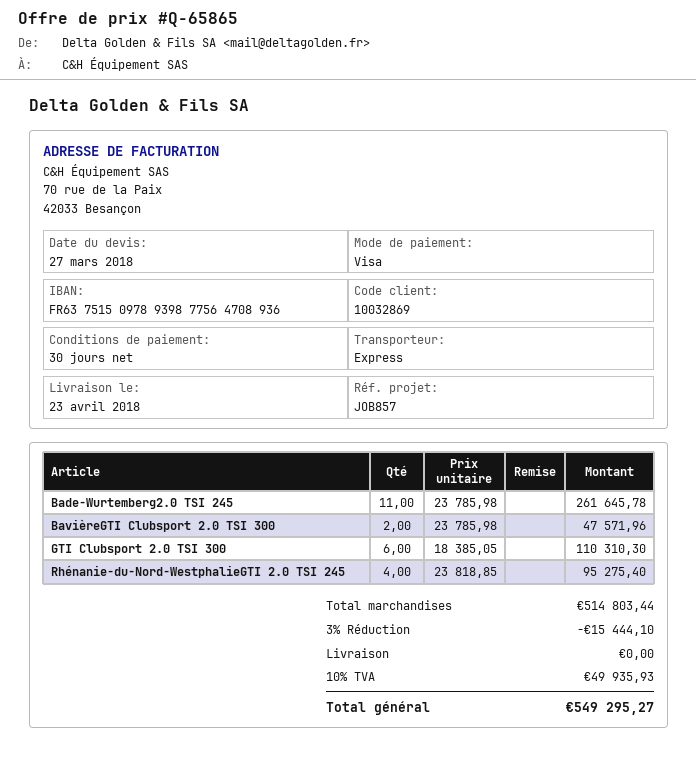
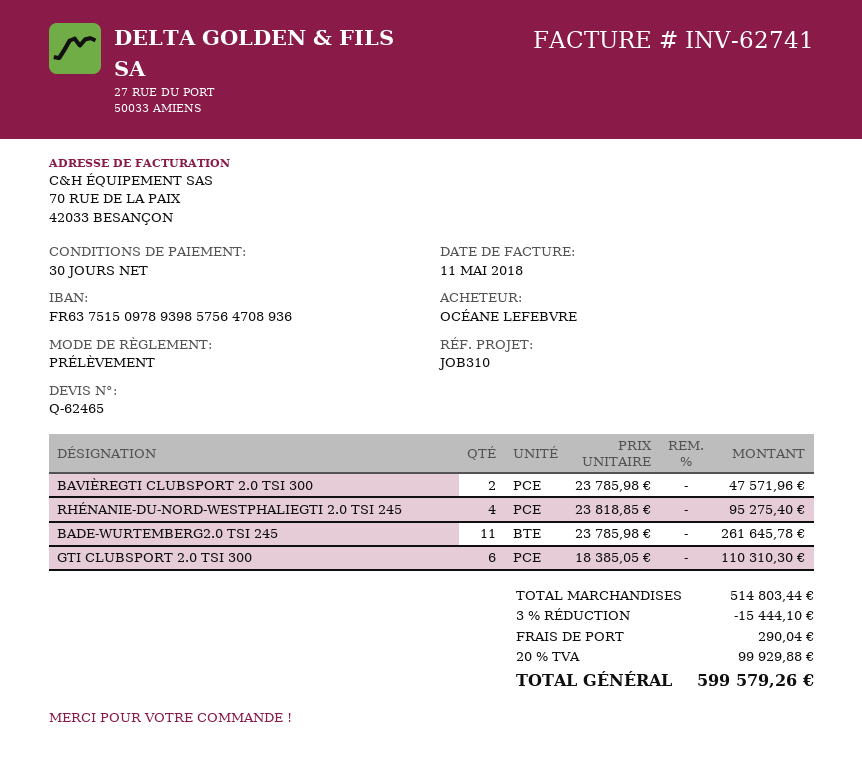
quote number: Q-65865 -> Q-62465
reference: JOB857 -> JOB310
payment method: Visa -> direct debit
bank account: FR6375150978939877564708936 -> FR6375150978939857564708936
shipping: 0.00 -> 290.04
tax: 10% = 49935.93 -> 20% = 99929.88
total: 549295.27 -> 599579.26

